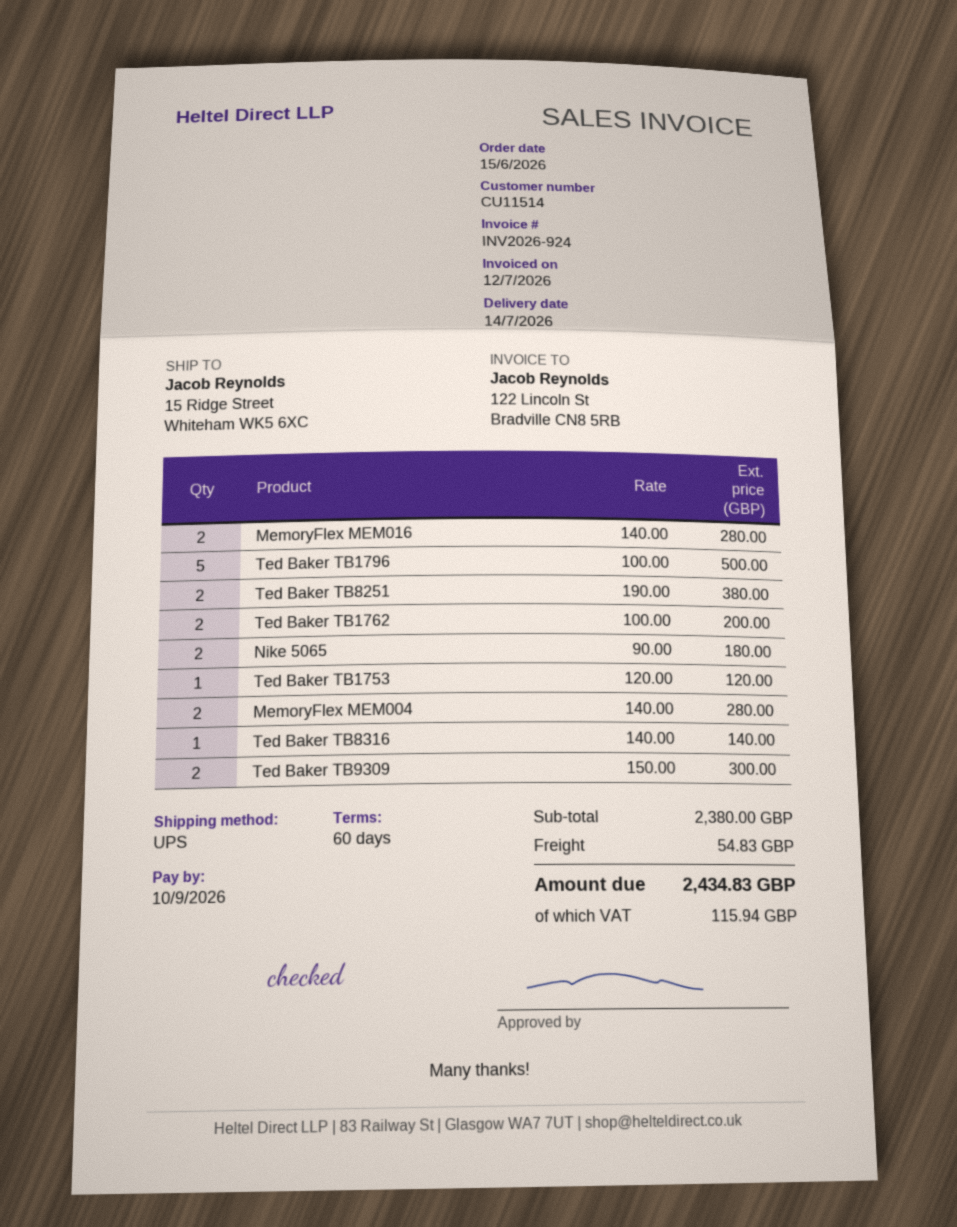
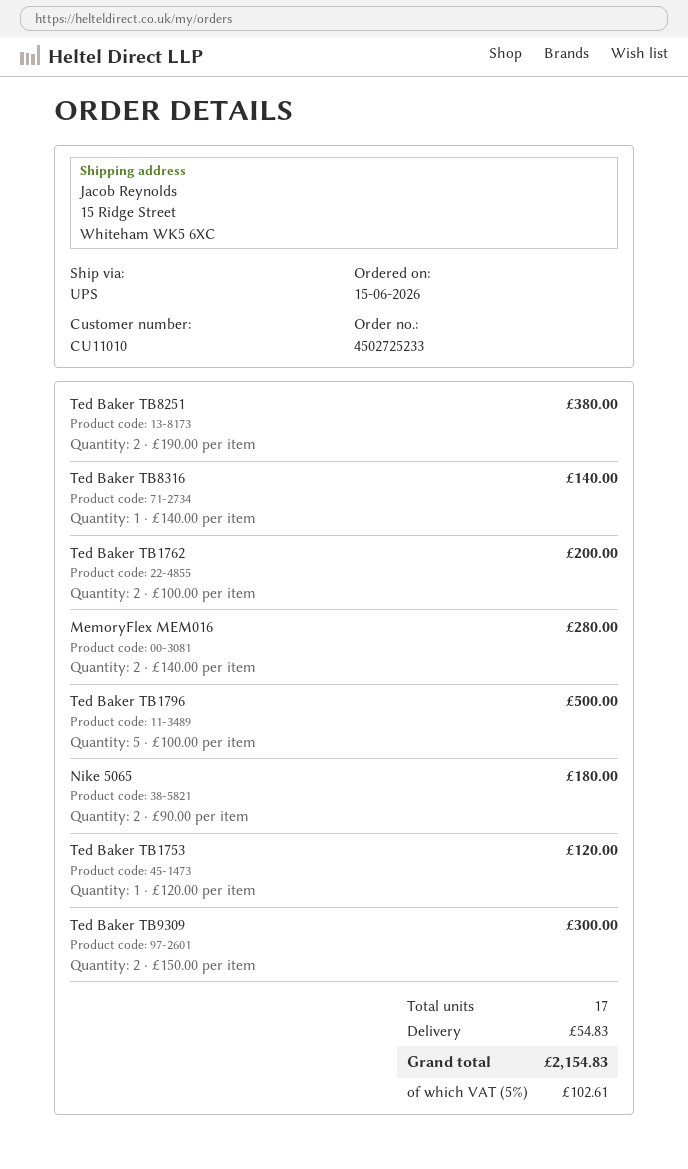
customer number: CU11514 -> CU11010
MemoryFlex MEM004: 2 x 140.00 = 280.00 -> none
tax: 115.94 -> 102.61
total: 2434.83 -> 2154.83

